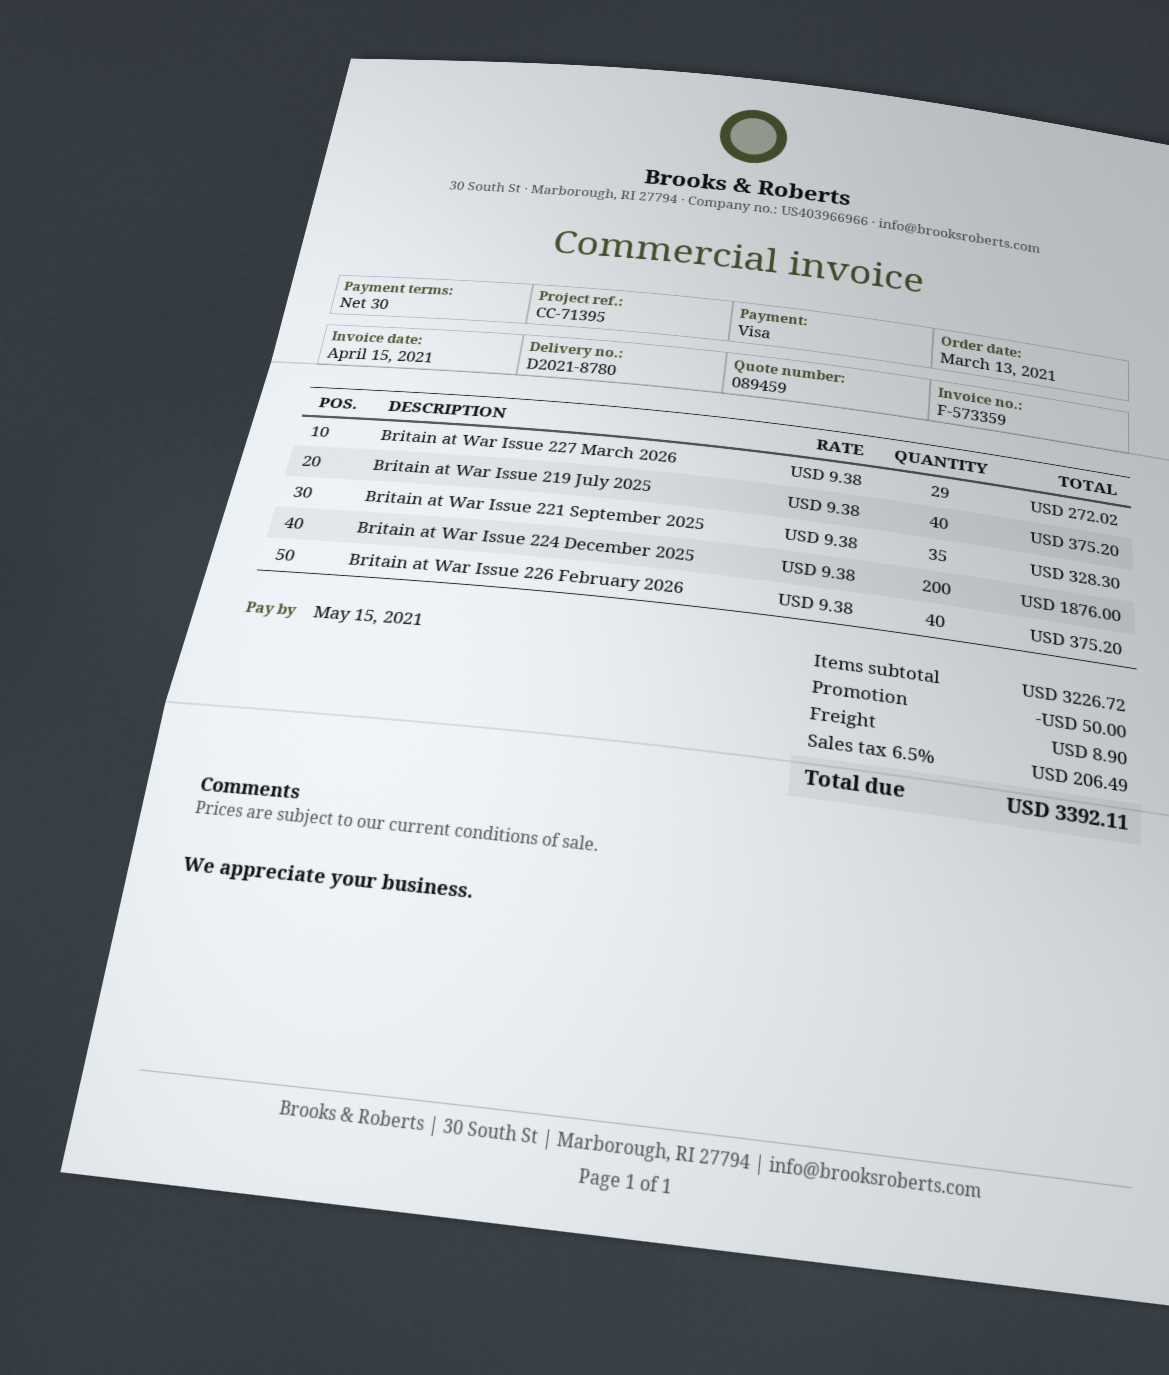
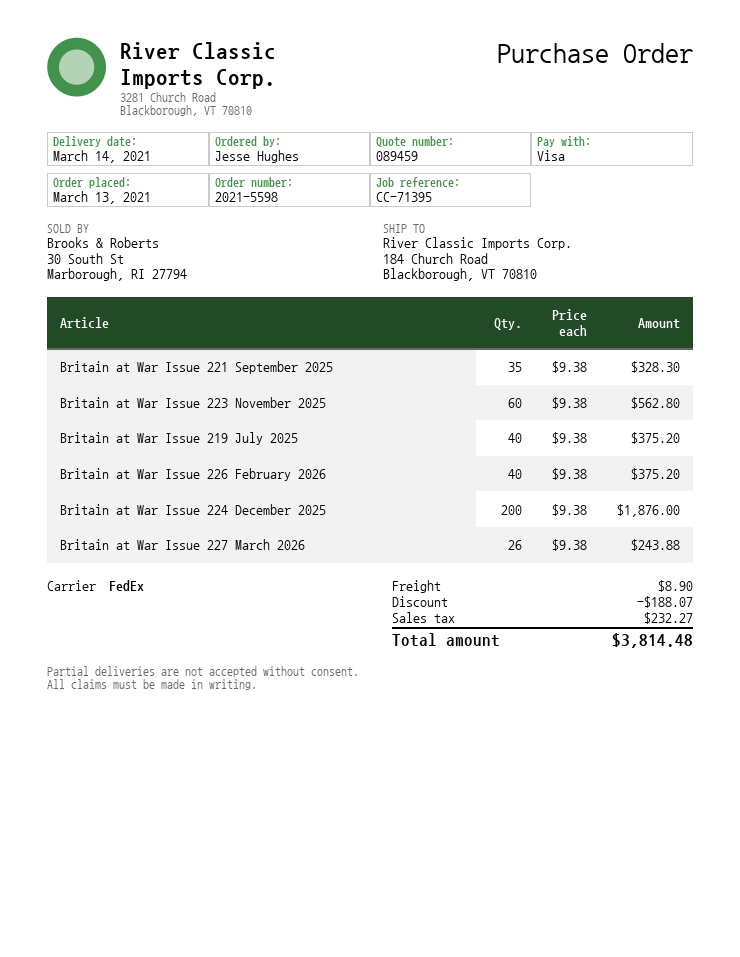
Britain at War Issue 227 March 2026: 29 x 9.38 = 272.02 -> 26 x 9.38 = 243.88
Britain at War Issue 223 November 2025: none -> 60 x 9.38 = 562.80
discount: 50.00 -> 188.07
tax: 206.49 -> 232.27
total: 3392.11 -> 3814.48

